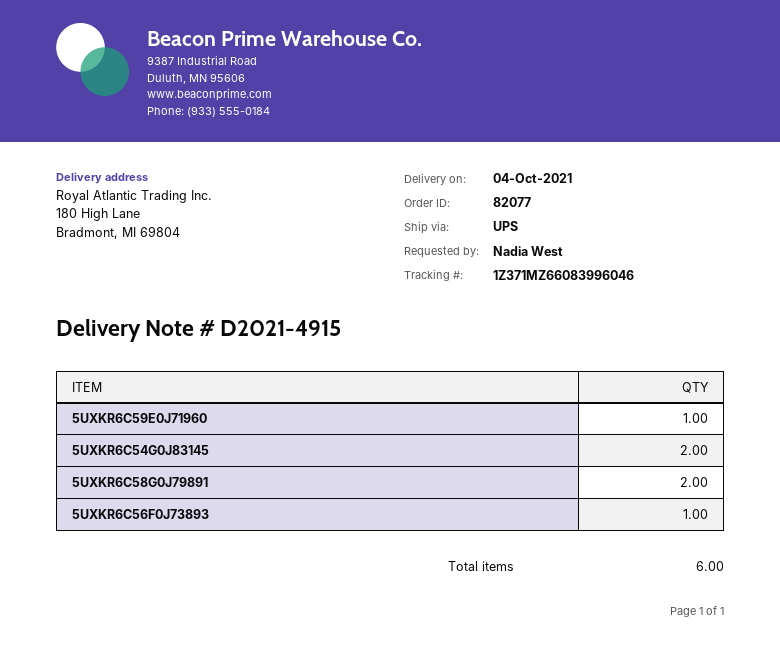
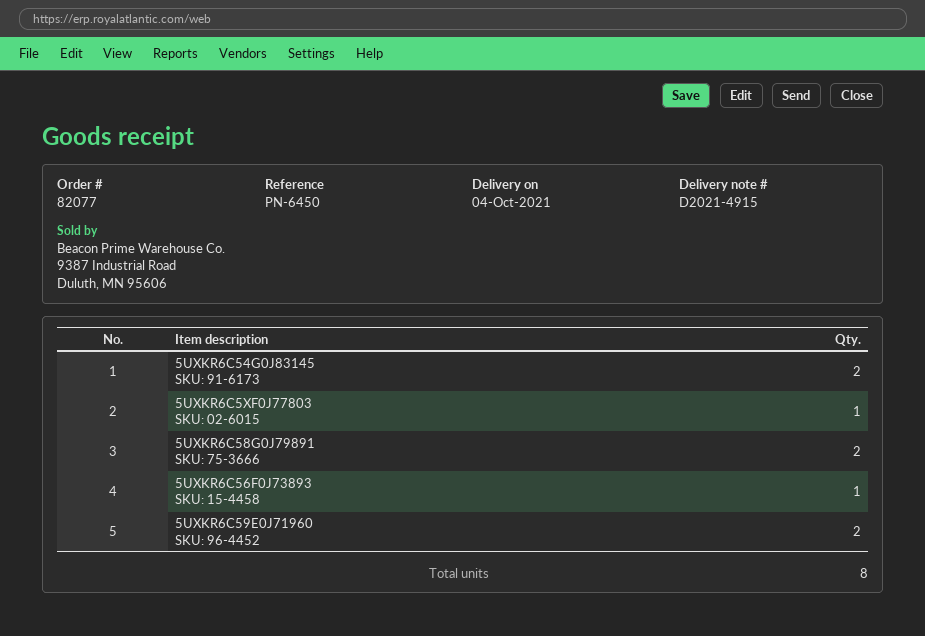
5UXKR6C59E0J71960: 1 -> 2
5UXKR6C5XF0J77803: none -> 1
total quantity: 6 -> 8

